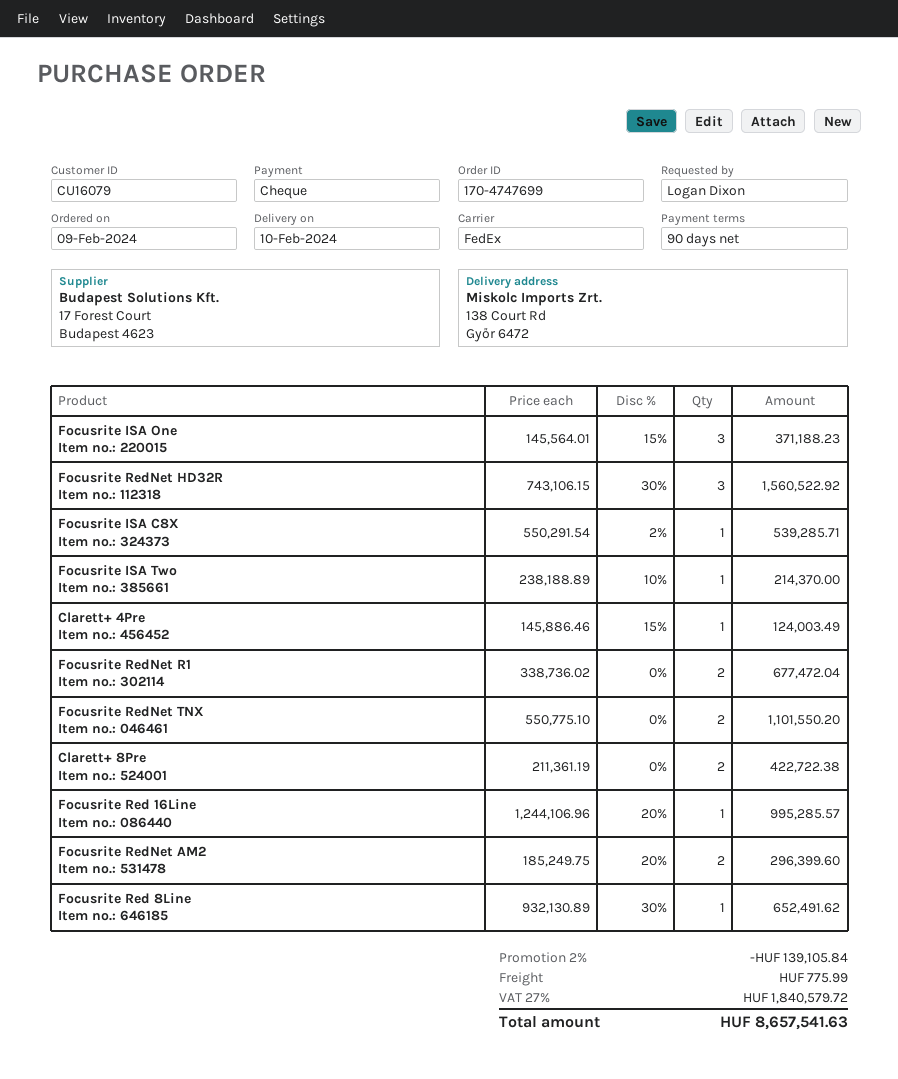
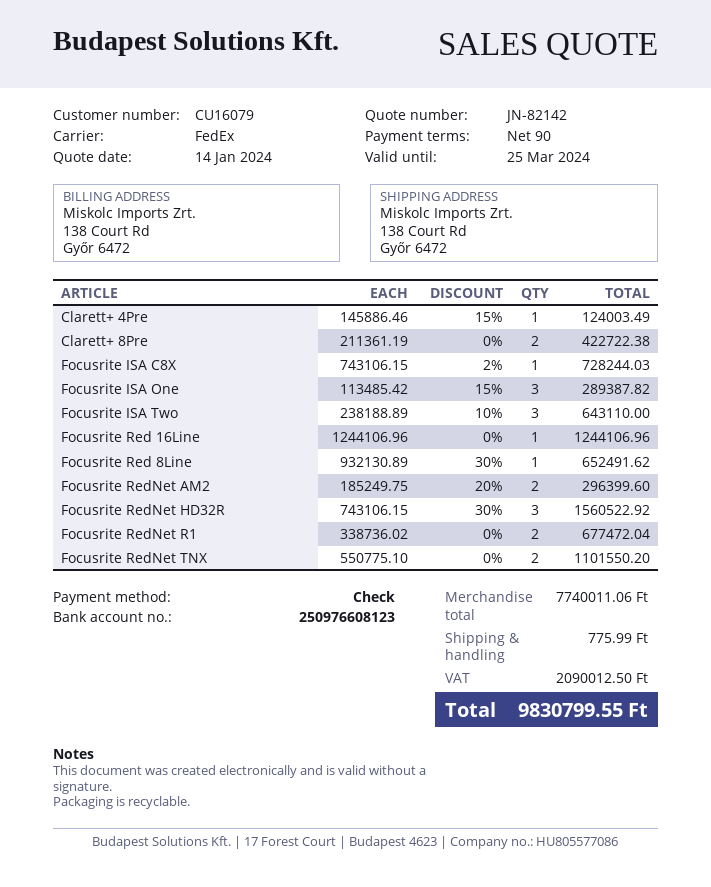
Focusrite ISA One: 3 x 145564.01 - 15% = 371188.23 -> 3 x 113485.42 - 15% = 289387.82
Focusrite ISA C8X: 1 x 550291.54 - 2% = 539285.71 -> 1 x 743106.15 - 2% = 728244.03
Focusrite ISA Two: 1 x 238188.89 - 10% = 214370.00 -> 3 x 238188.89 - 10% = 643110.00
Focusrite Red 16Line: 1 x 1244106.96 - 20% = 995285.57 -> 1 x 1244106.96 = 1244106.96
discount: 2% = 139105.84 -> none
tax: 1840579.72 -> 2090012.50
total: 8657541.63 -> 9830799.55

